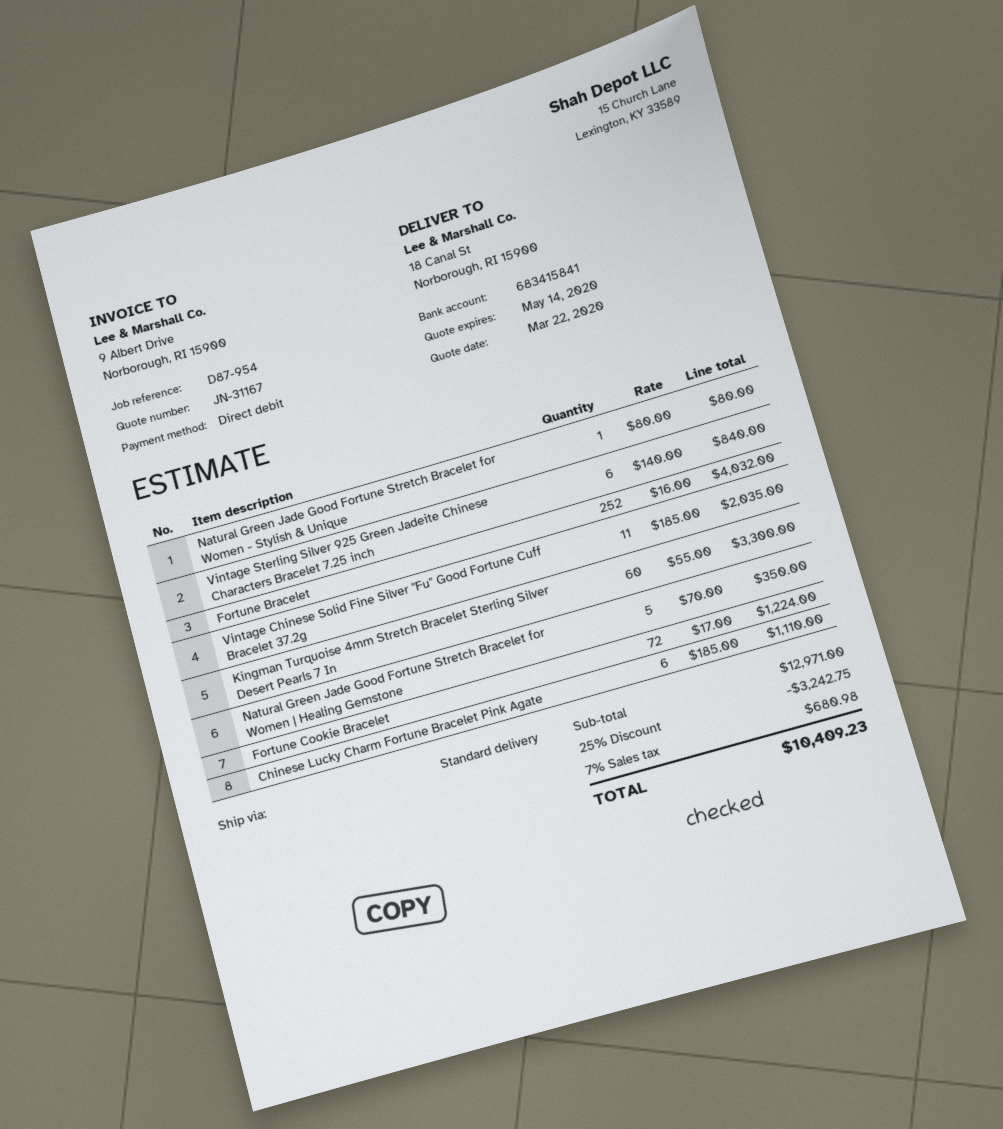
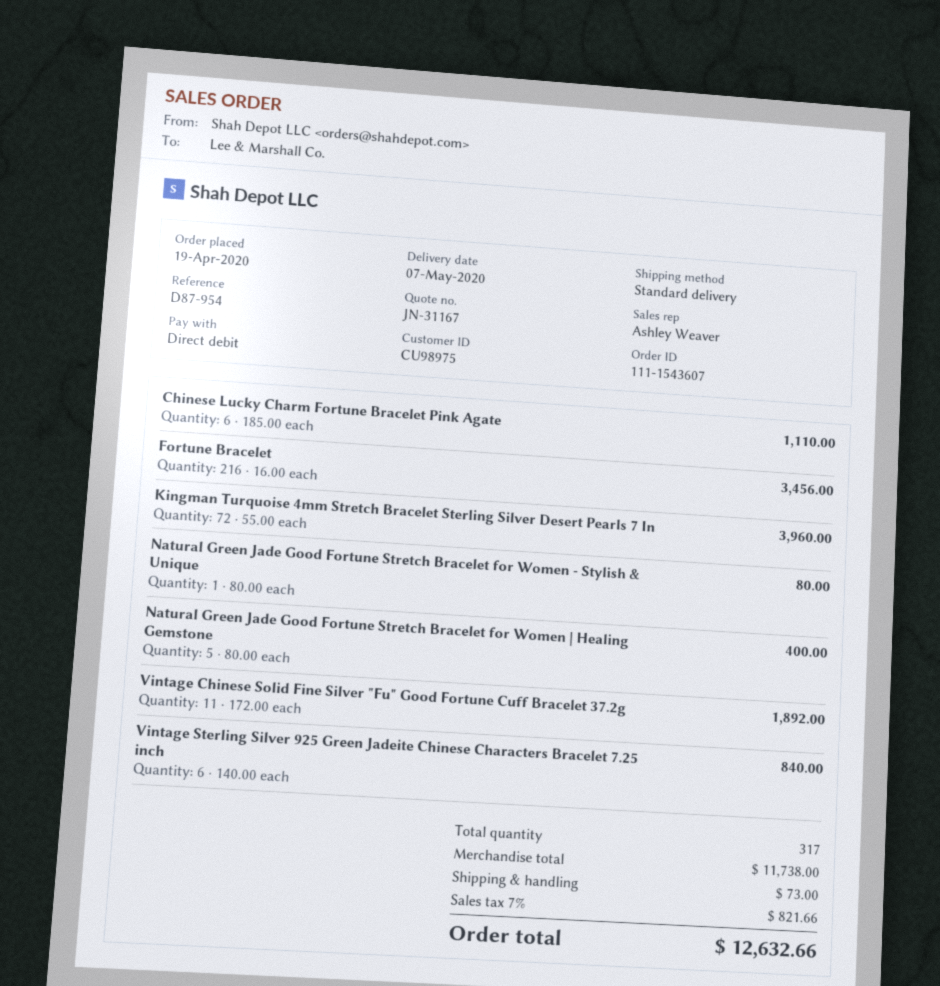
Fortune Bracelet: 252 x 16.00 = 4032.00 -> 216 x 16.00 = 3456.00
Vintage Chinese Solid Fine Silver "Fu" Good Fortune Cuff Bracelet 37.2g: 11 x 185.00 = 2035.00 -> 11 x 172.00 = 1892.00
Kingman Turquoise 4mm Stretch Bracelet Sterling Silver Desert Pearls 7 In: 60 x 55.00 = 3300.00 -> 72 x 55.00 = 3960.00
Natural Green Jade Good Fortune Stretch Bracelet for Women | Healing Gemstone: 5 x 70.00 = 350.00 -> 5 x 80.00 = 400.00
Fortune Cookie Bracelet: 72 x 17.00 = 1224.00 -> none
subtotal: 12971.00 -> 11738.00
discount: 25% = 3242.75 -> none
shipping: none -> 73.00
tax: 7% = 680.98 -> 7% = 821.66
total: 10409.23 -> 12632.66

